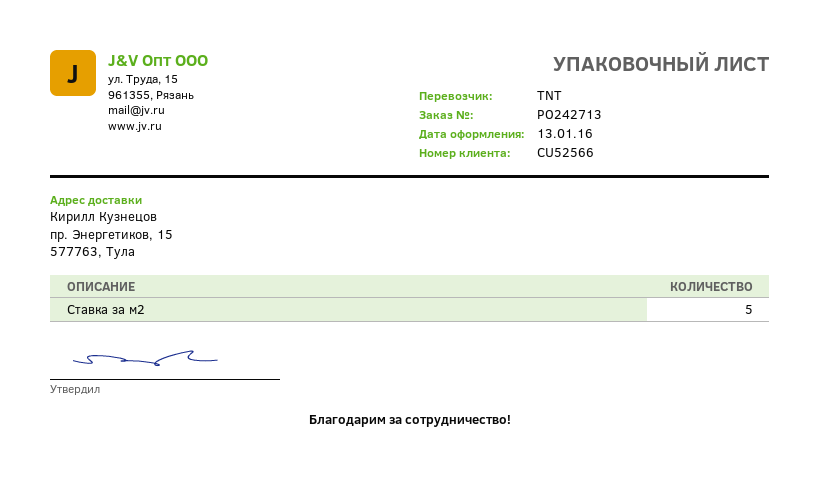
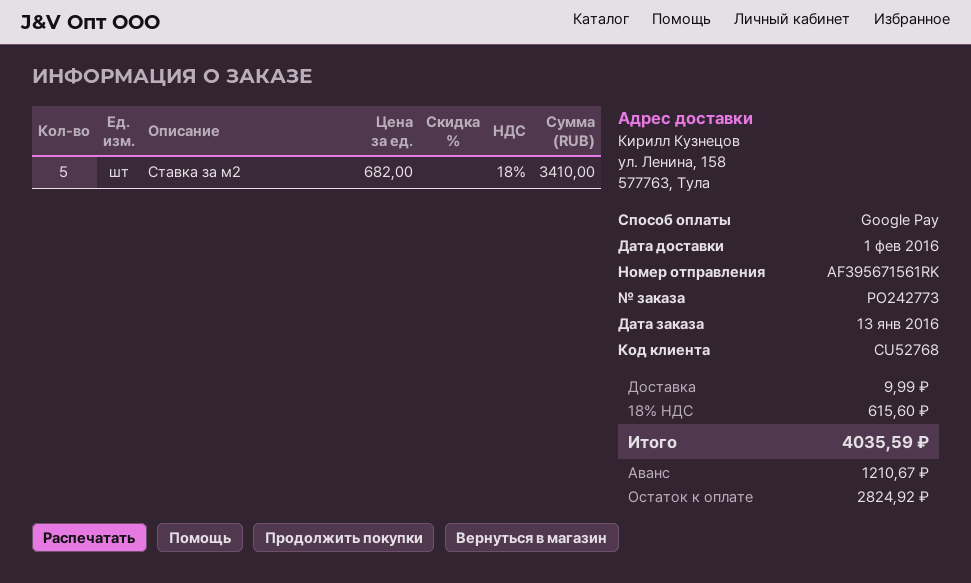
order number: PO242713 -> PO242773
customer number: CU52566 -> CU52768
ship to: пр. Энергетиков, 15, 577763, Тула -> ул. Ленина, 158, 577763, Тула

